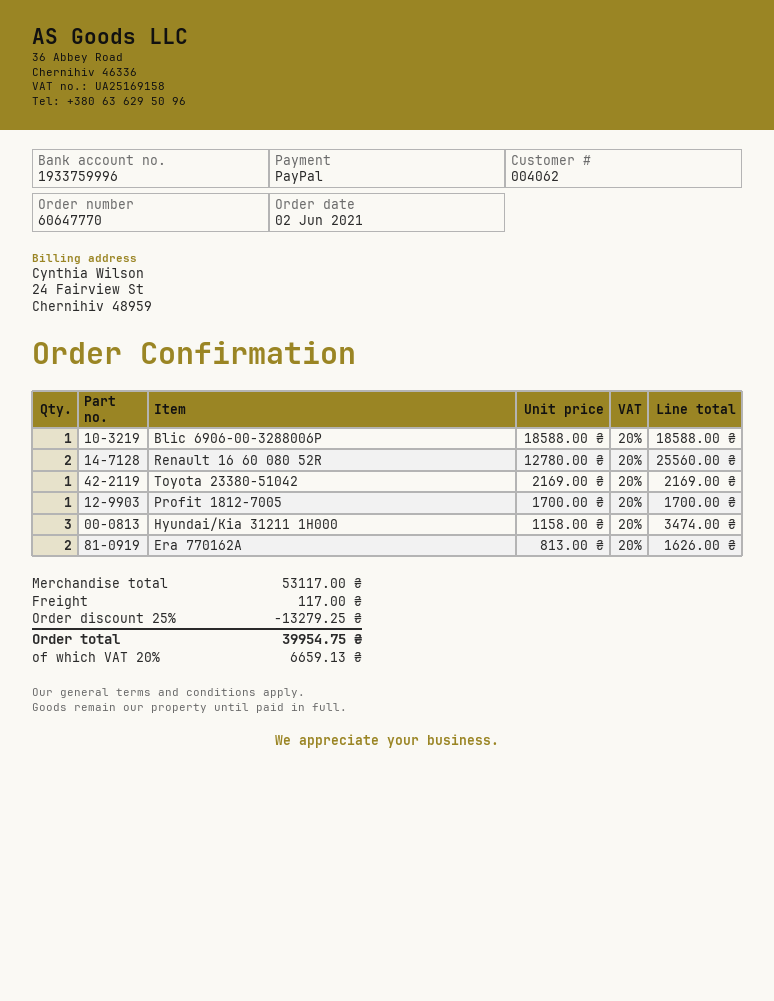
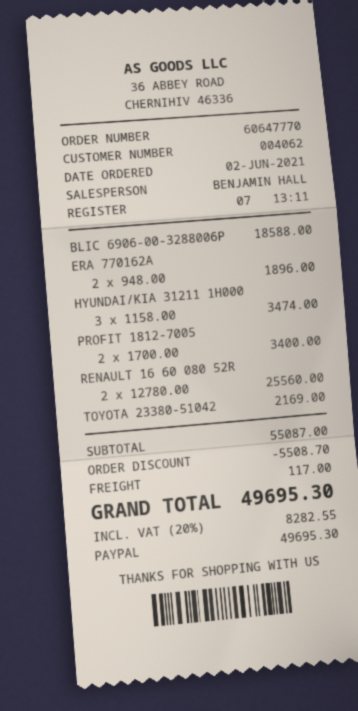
Profit 1812-7005: 1 x 1700.00 = 1700.00 -> 2 x 1700.00 = 3400.00
Era 770162A: 2 x 813.00 = 1626.00 -> 2 x 948.00 = 1896.00
subtotal: 53117.00 -> 55087.00
discount: 13279.25 -> 5508.70
tax: 20% = 6659.13 -> 20% = 8282.55
total: 39954.75 -> 49695.30

